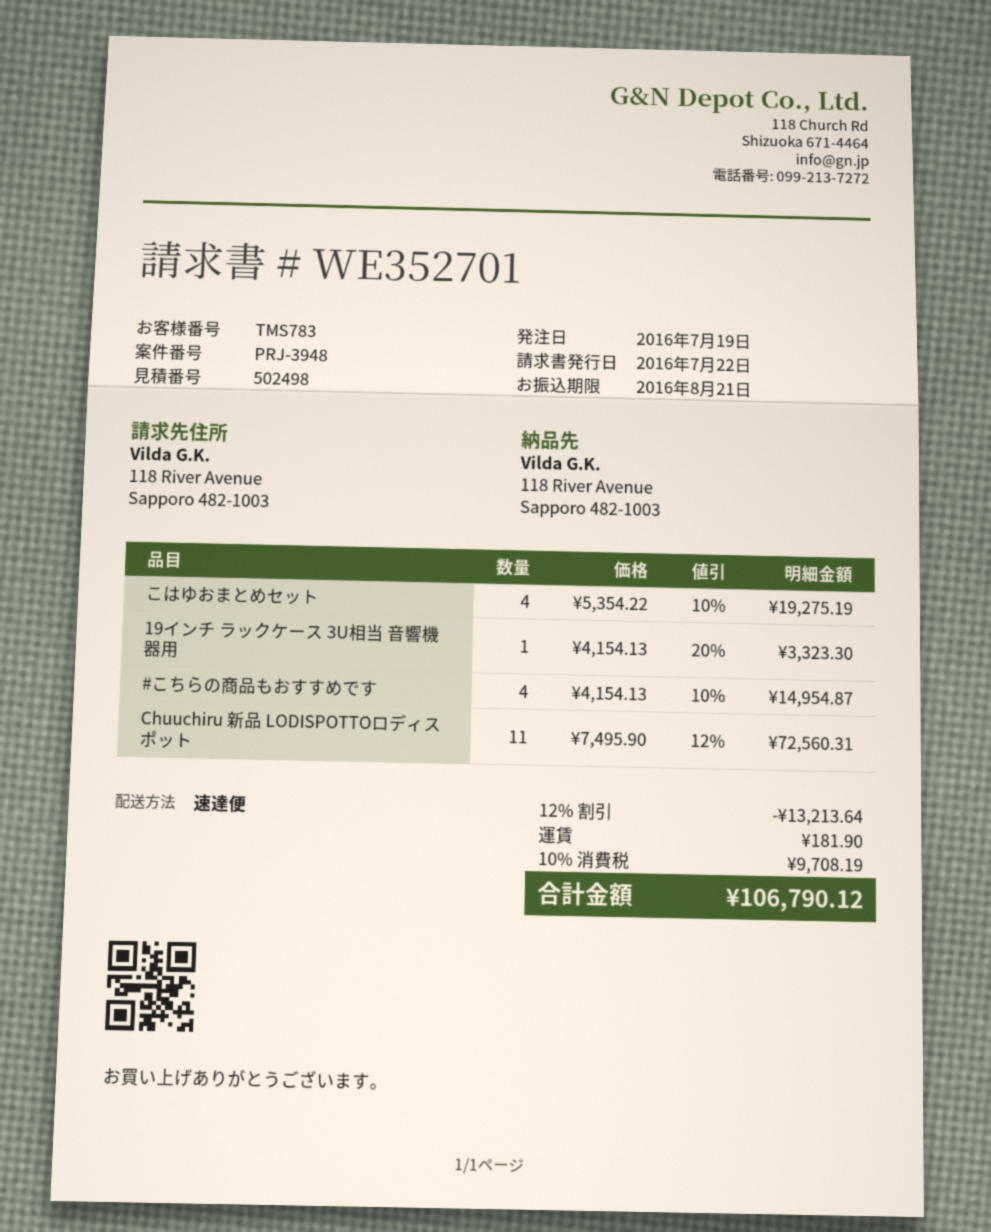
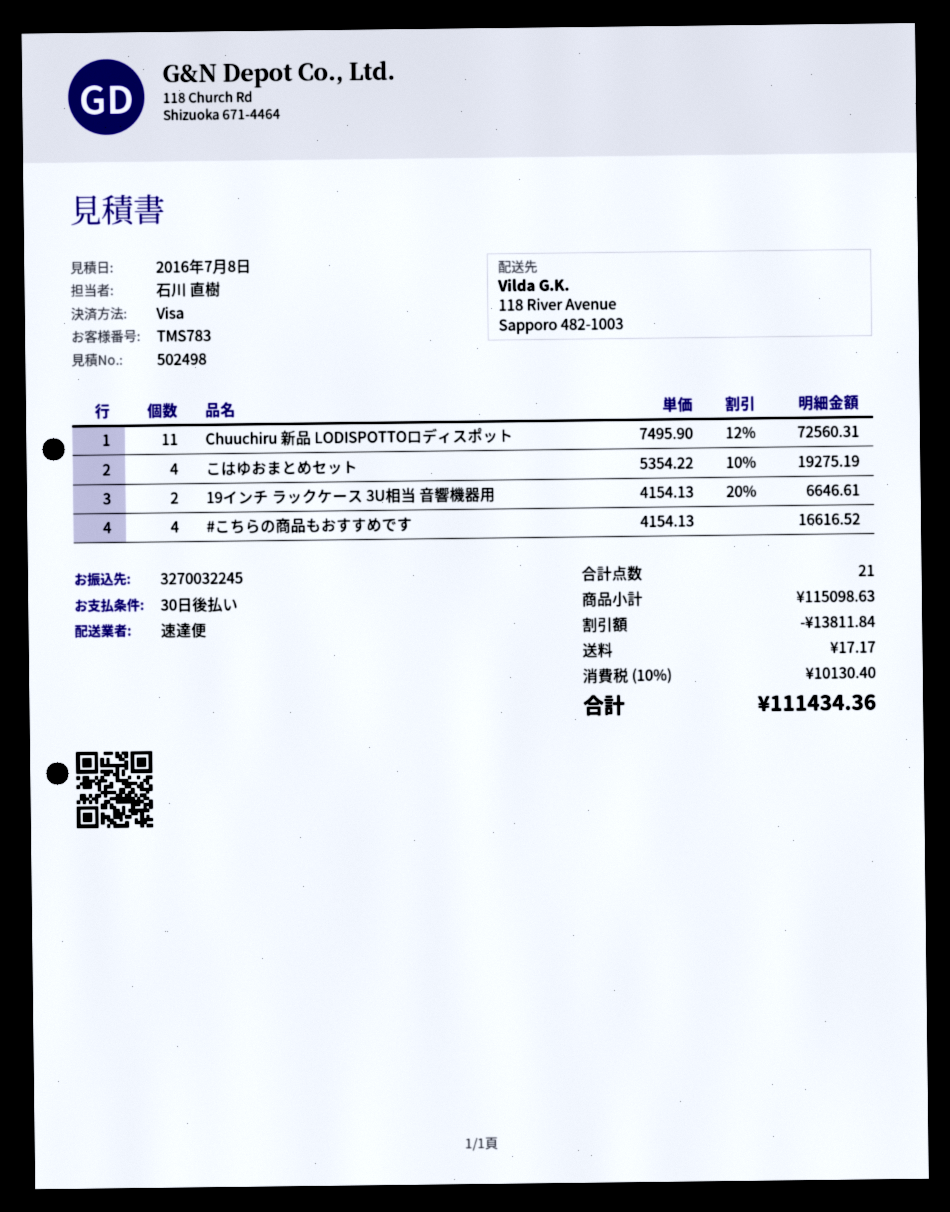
19インチ ラックケース 3U相当 音響機器用: 1 x 4154.13 - 20% = 3323.30 -> 2 x 4154.13 - 20% = 6646.61
#こちらの商品もおすすめです: 4 x 4154.13 - 10% = 14954.87 -> 4 x 4154.13 = 16616.52
discount: 13213.64 -> 13811.84
shipping: 181.90 -> 17.17
tax: 10% = 9708.19 -> 10% = 10130.40
total: 106790.12 -> 111434.36

